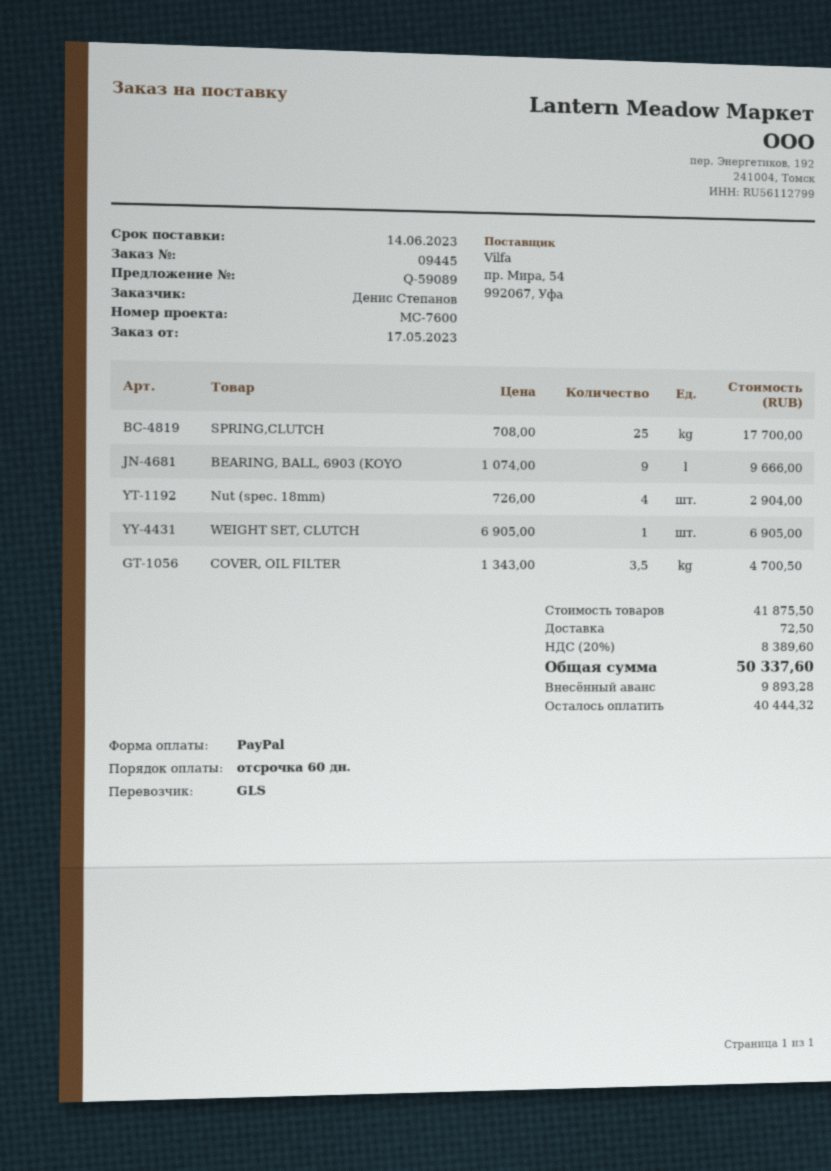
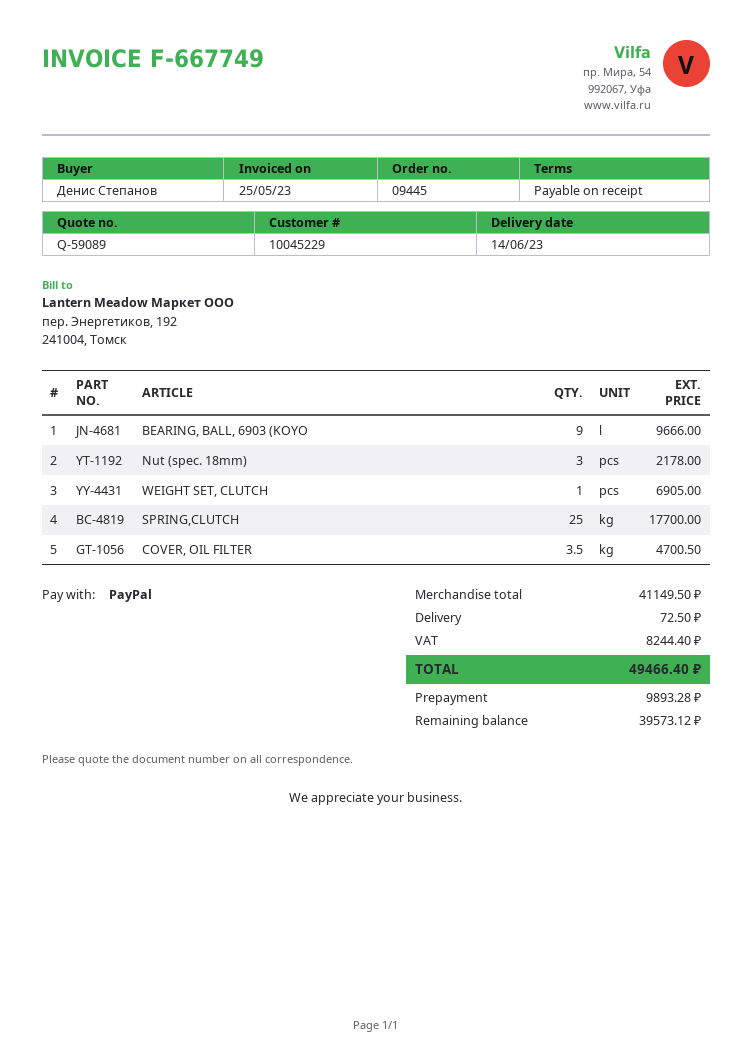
payment terms: 60 days -> on receipt
Nut (spec. 18mm): 4 for 2904.00 -> 3 for 2178.00
subtotal: 41875.50 -> 41149.50
tax: 8389.60 -> 8244.40
total: 50337.60 -> 49466.40
balance: 40444.32 -> 39573.12

